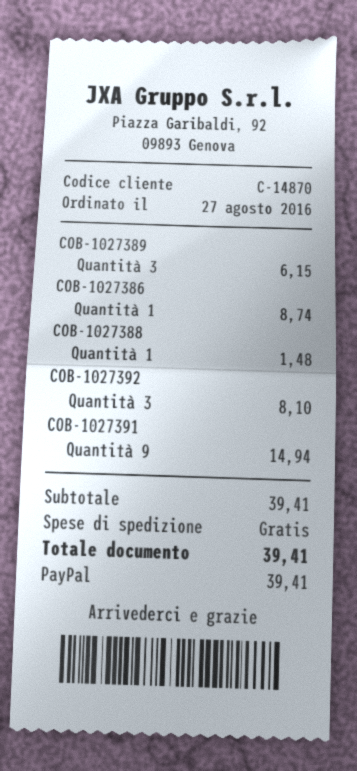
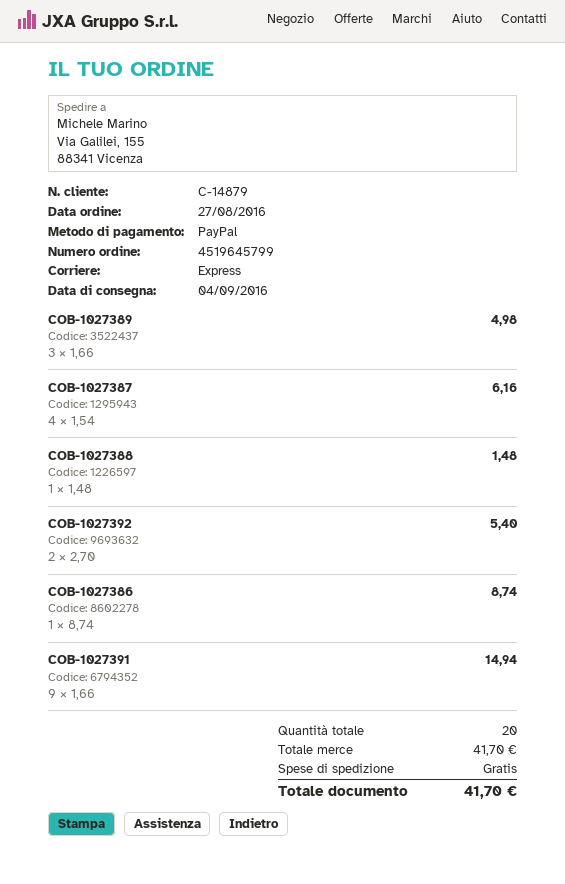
customer number: C-14870 -> C-14879
COB-1027389: 3 for 6.15 -> 3 for 4.98
COB-1027392: 3 for 8.10 -> 2 for 5.40
COB-1027387: none -> 4 for 6.16
subtotal: 39.41 -> 41.70
total: 39.41 -> 41.70

